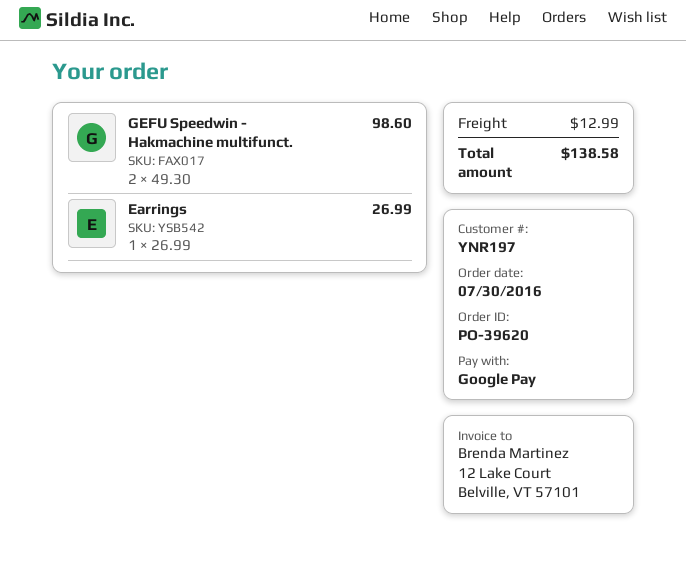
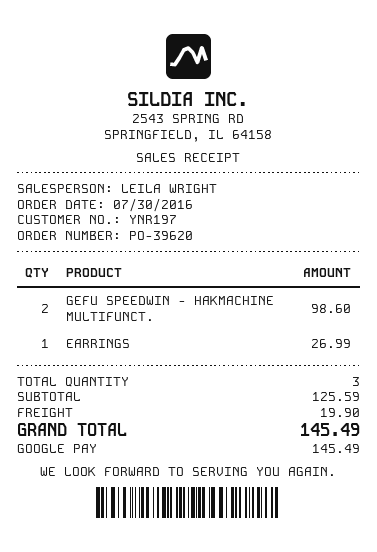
shipping: 12.99 -> 19.90
total: 138.58 -> 145.49

